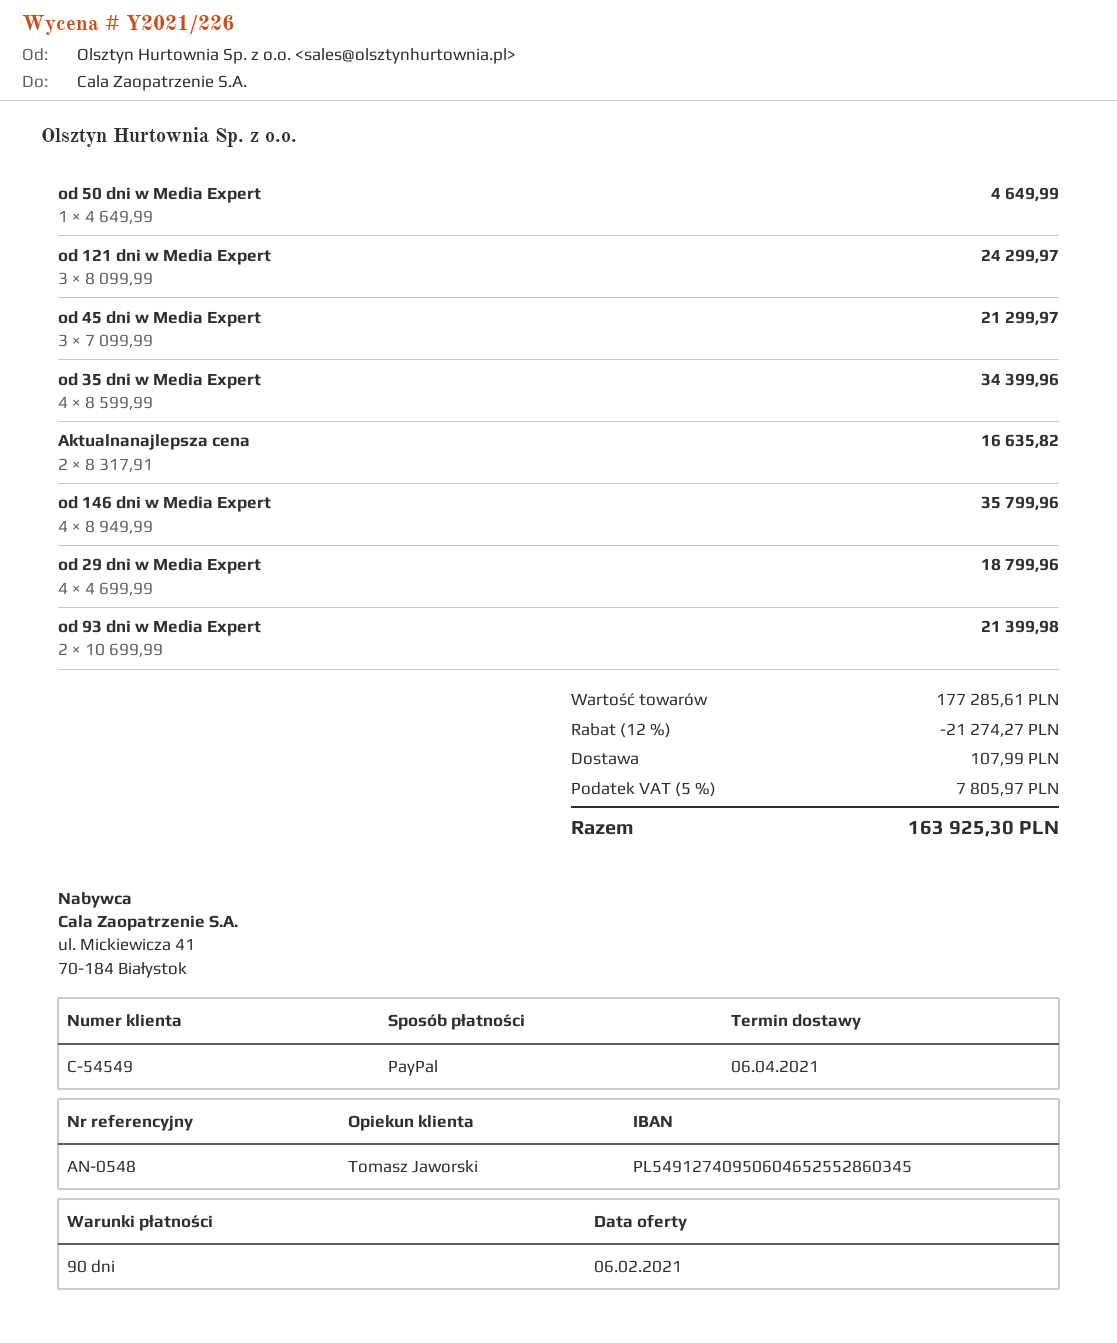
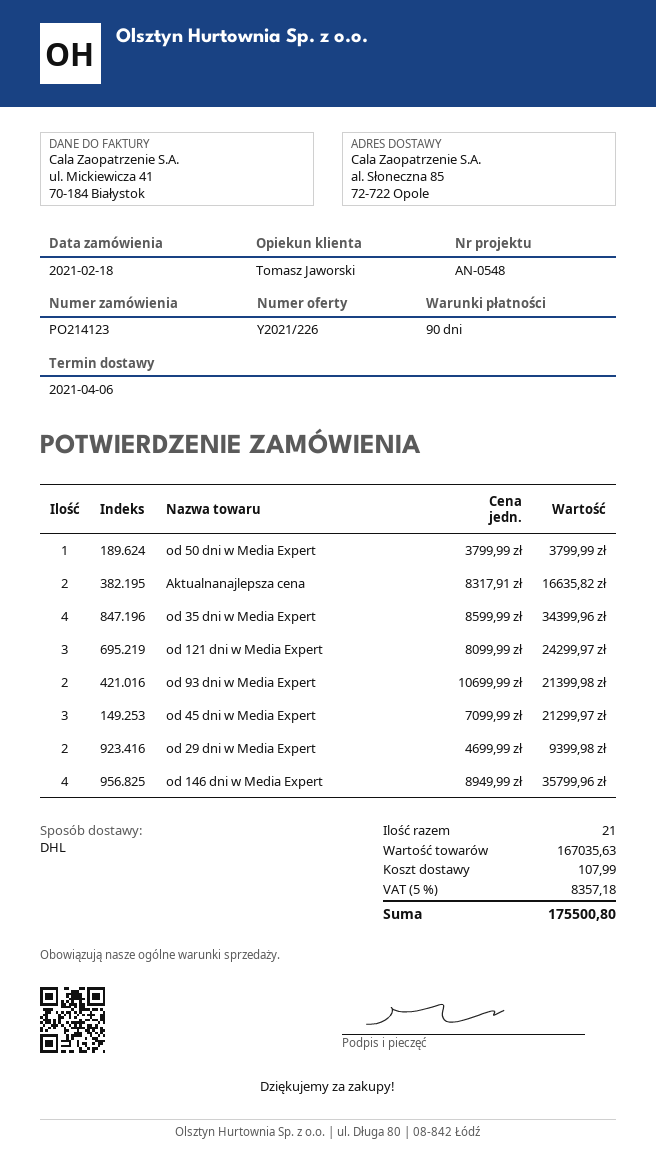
od 50 dni w Media Expert: 1 x 4649.99 = 4649.99 -> 1 x 3799.99 = 3799.99
od 29 dni w Media Expert: 4 x 4699.99 = 18799.96 -> 2 x 4699.99 = 9399.98
subtotal: 177285.61 -> 167035.63
discount: 12% = 21274.27 -> none
tax: 5% = 7805.97 -> 5% = 8357.18
total: 163925.30 -> 175500.80

